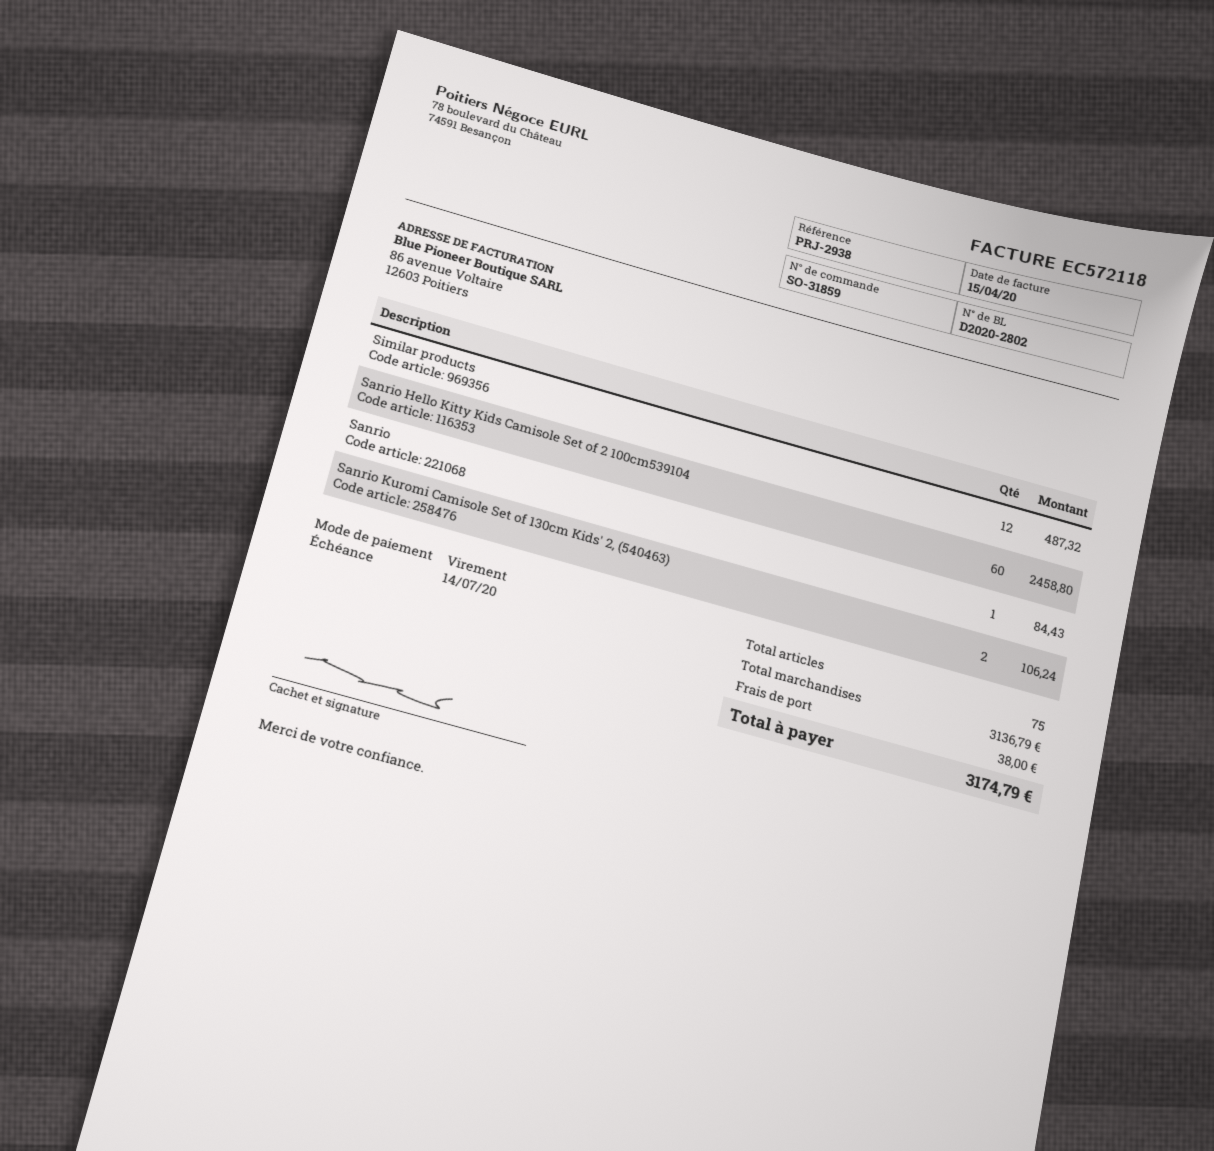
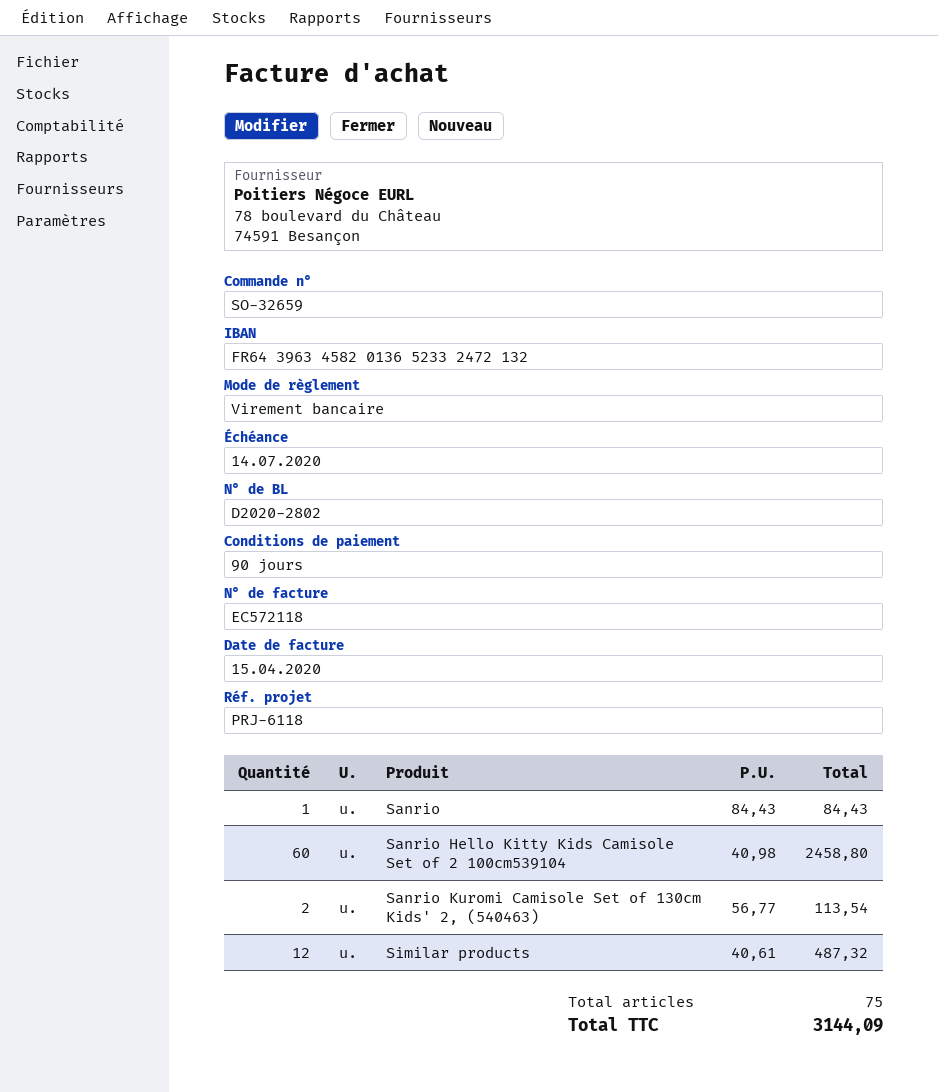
order number: SO-31859 -> SO-32659
reference: PRJ-2938 -> PRJ-6118
Sanrio Kuromi Camisole Set of 130cm Kids' 2, (540463): 2 for 106.24 -> 2 for 113.54
shipping: 38.00 -> none
total: 3174.79 -> 3144.09

